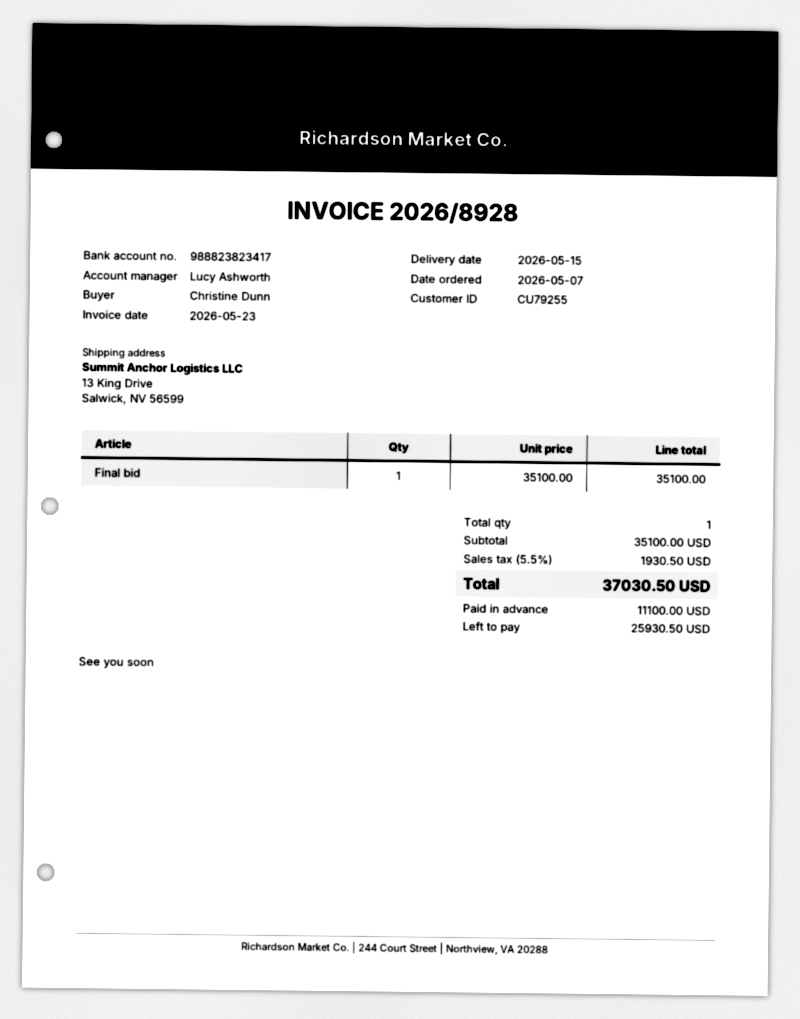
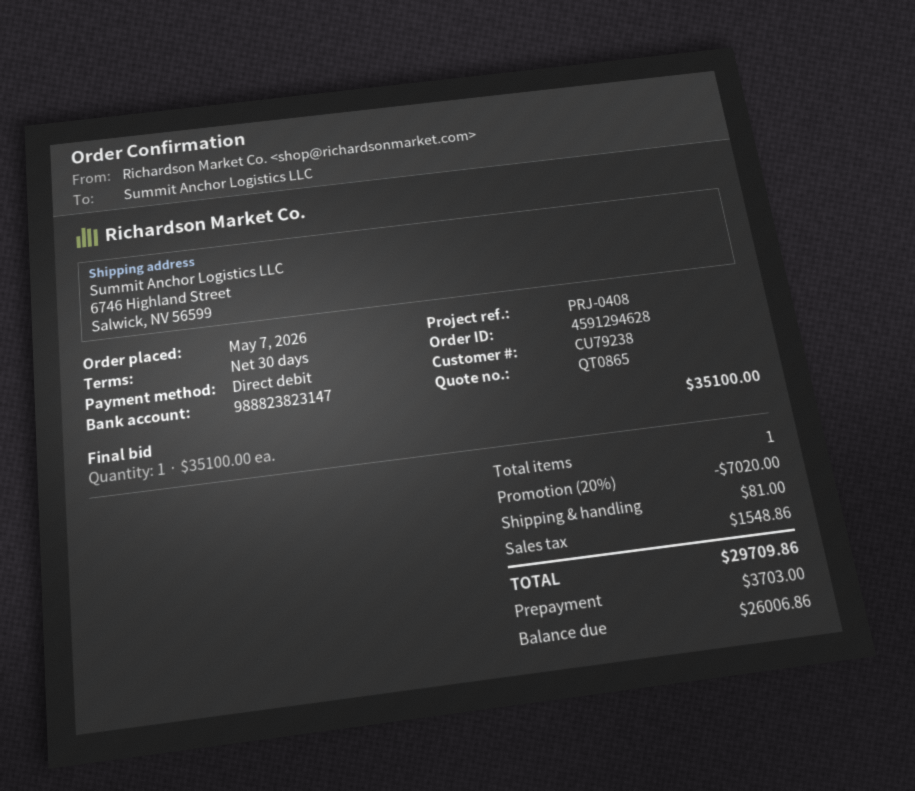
customer number: CU79255 -> CU79238
bank account: 988823823417 -> 988823823147
ship to: 13 King Drive, Salwick, NV 56599 -> 6746 Highland Street, Salwick, NV 56599
discount: none -> 20% = 7020.00
shipping: none -> 81.00
tax: 1930.50 -> 1548.86
total: 37030.50 -> 29709.86
deposit: 11100.00 -> 3703.00
balance: 25930.50 -> 26006.86

